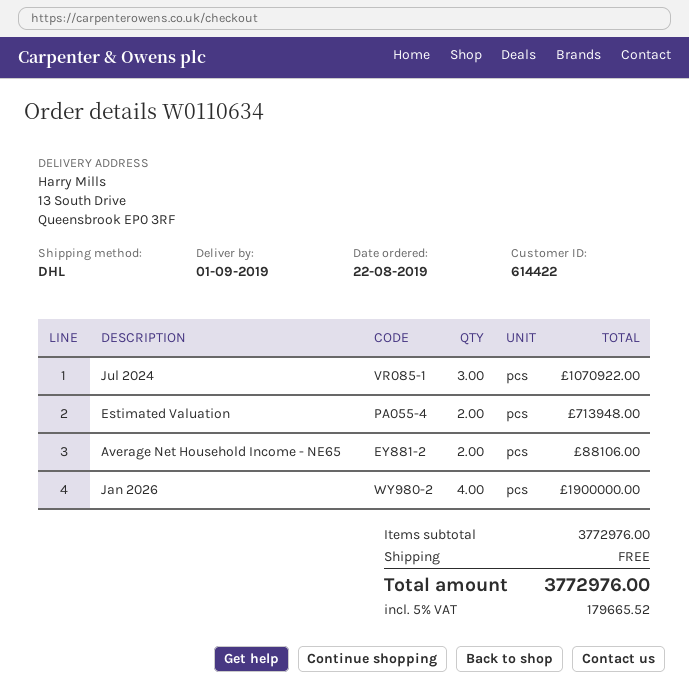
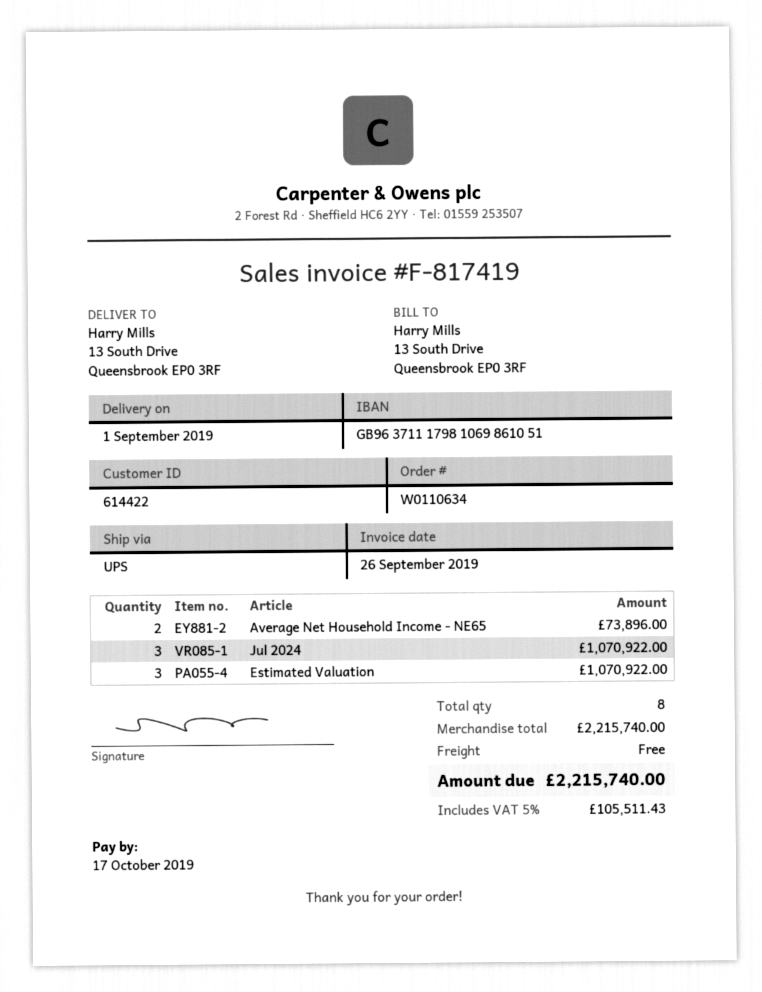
shipping method: DHL -> UPS
Estimated Valuation: 2 for 713948.00 -> 3 for 1070922.00
Average Net Household Income - NE65: 2 for 88106.00 -> 2 for 73896.00
Jan 2026: 4 for 1900000.00 -> none
subtotal: 3772976.00 -> 2215740.00
tax: 5% = 179665.52 -> 5% = 105511.43
total: 3772976.00 -> 2215740.00

